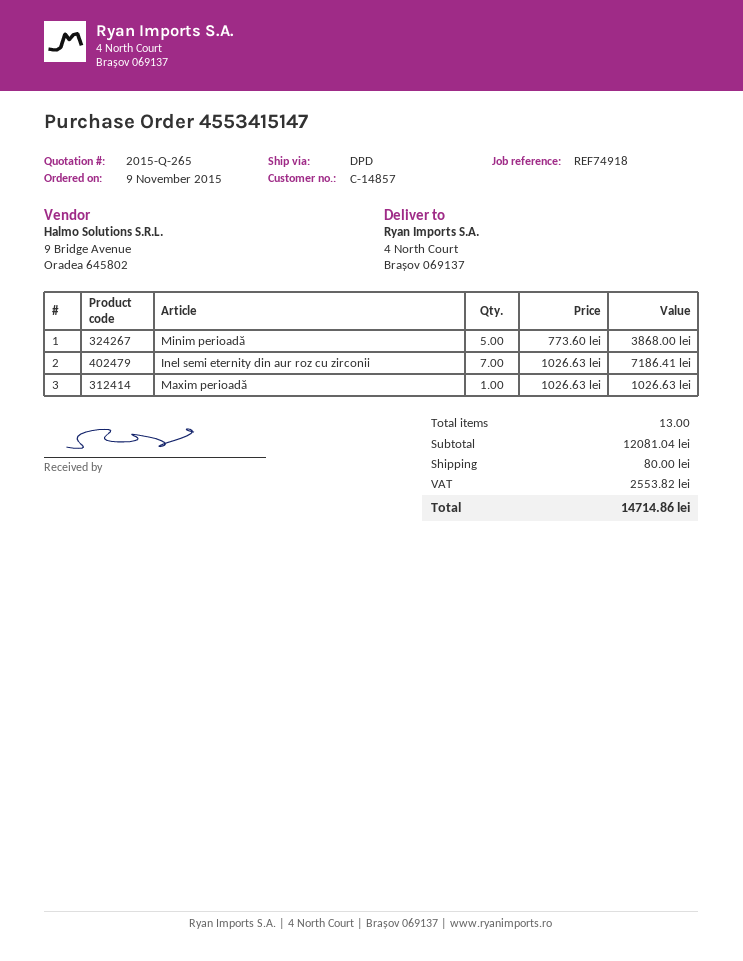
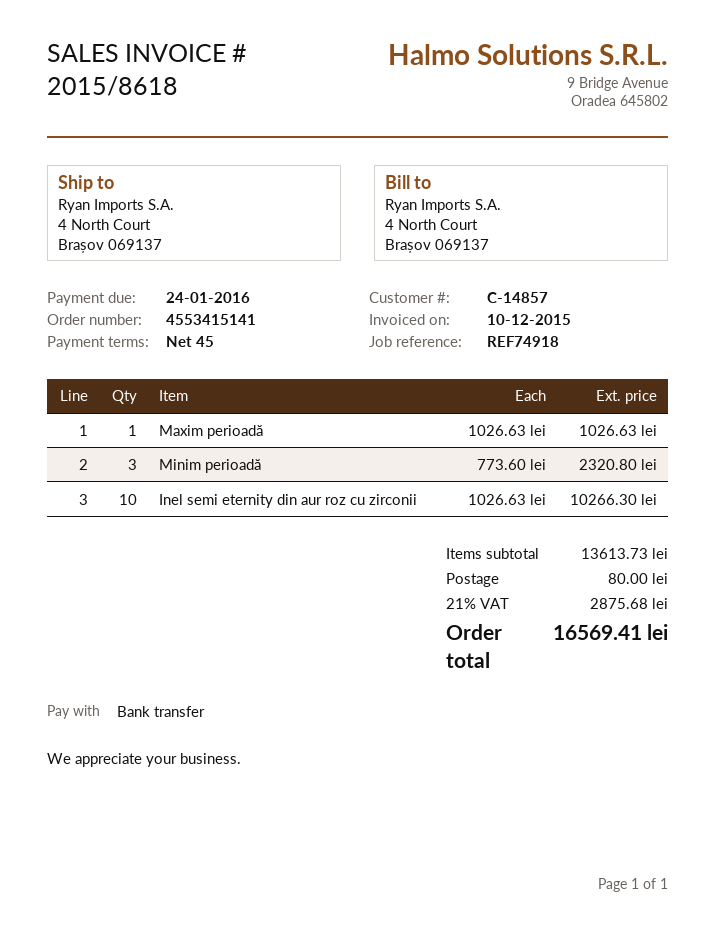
order number: 4553415147 -> 4553415141
Minim perioadă: 5 x 773.60 = 3868.00 -> 3 x 773.60 = 2320.80
Inel semi eternity din aur roz cu zirconii: 7 x 1026.63 = 7186.41 -> 10 x 1026.63 = 10266.30
subtotal: 12081.04 -> 13613.73
tax: 2553.82 -> 2875.68
total: 14714.86 -> 16569.41

